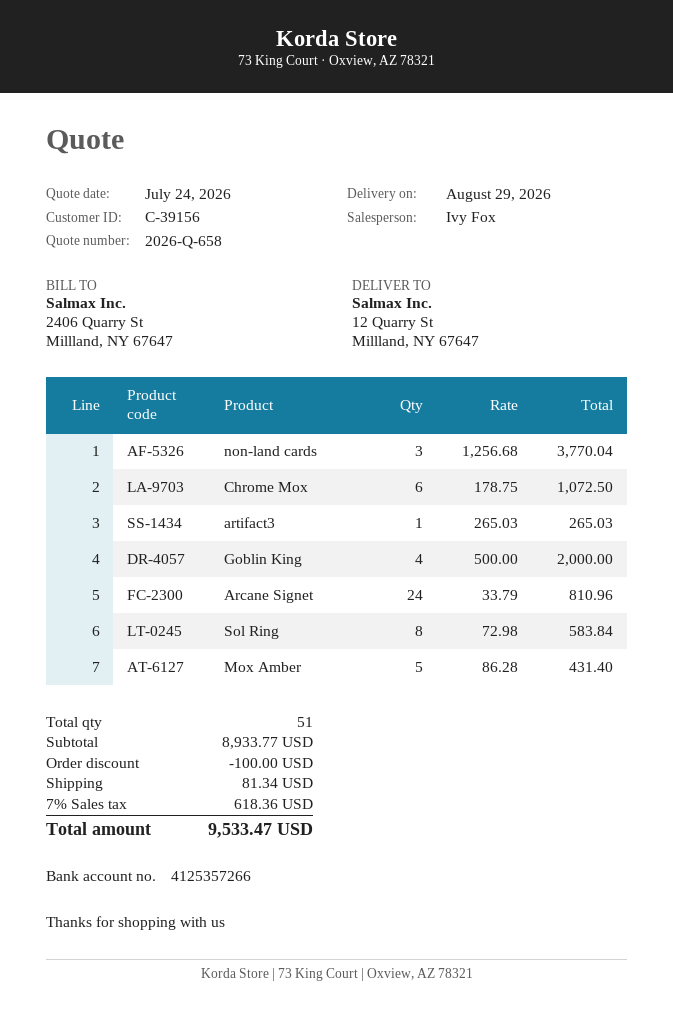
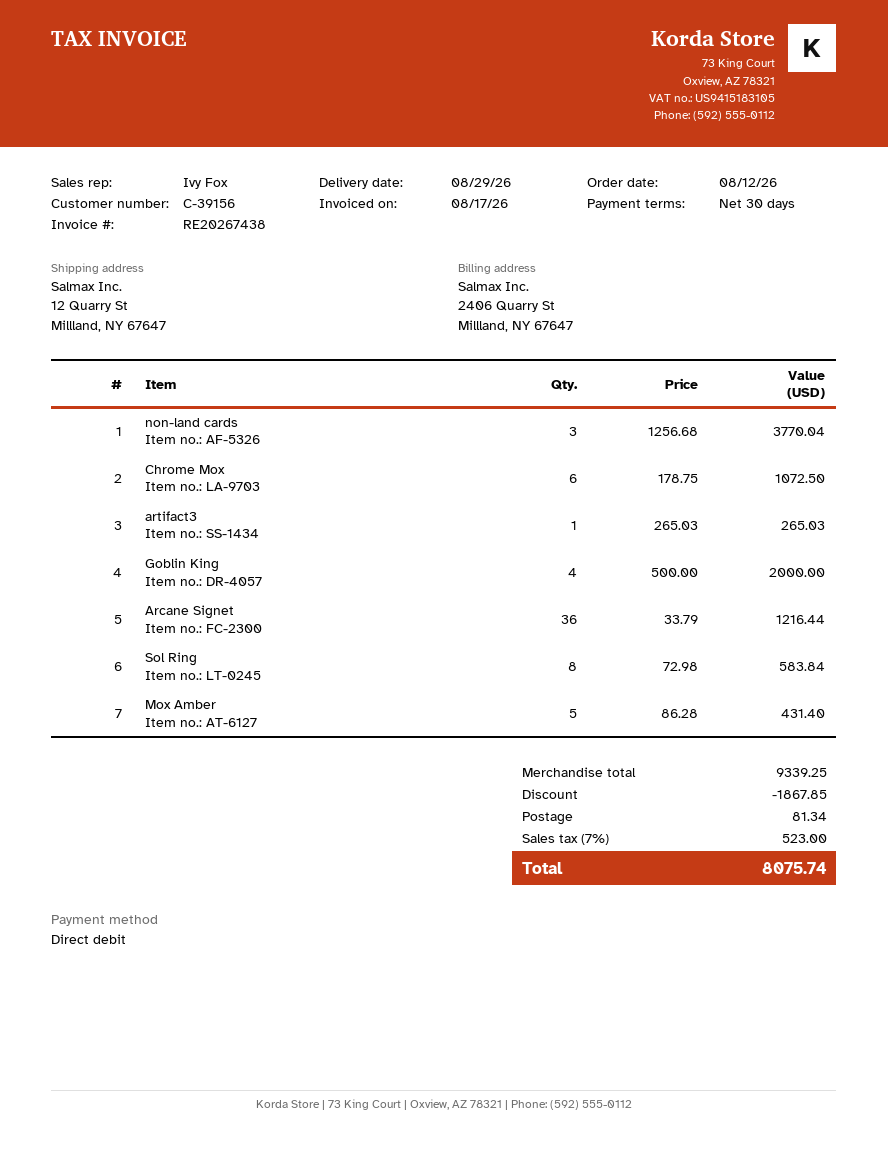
Arcane Signet: 24 x 33.79 = 810.96 -> 36 x 33.79 = 1216.44
subtotal: 8933.77 -> 9339.25
discount: 100.00 -> 1867.85
tax: 7% = 618.36 -> 7% = 523.00
total: 9533.47 -> 8075.74

